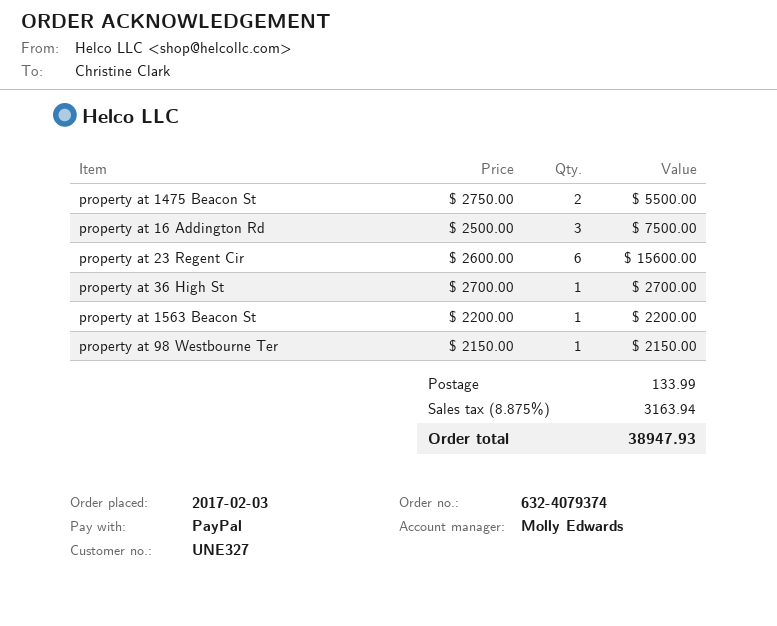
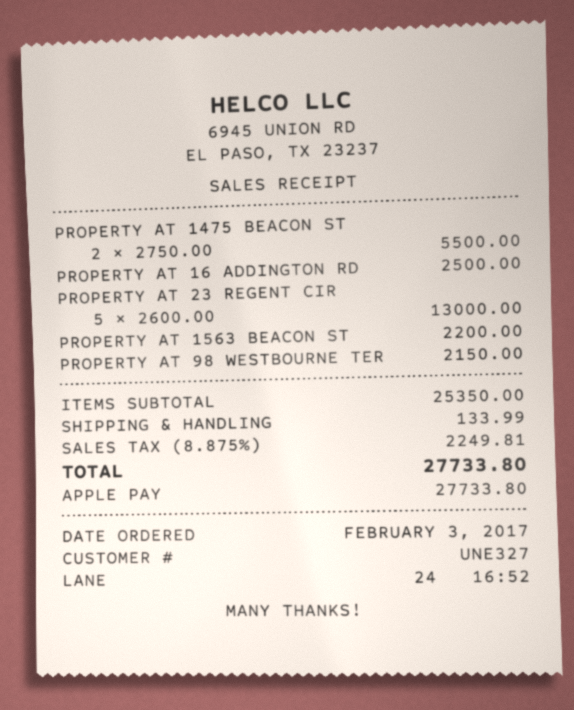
payment method: PayPal -> Apple Pay
property at 16 Addington Rd: 3 x 2500.00 = 7500.00 -> 1 x 2500.00 = 2500.00
property at 23 Regent Cir: 6 x 2600.00 = 15600.00 -> 5 x 2600.00 = 13000.00
property at 36 High St: 1 x 2700.00 = 2700.00 -> none
tax: 8.875% = 3163.94 -> 8.875% = 2249.81
total: 38947.93 -> 27733.80

